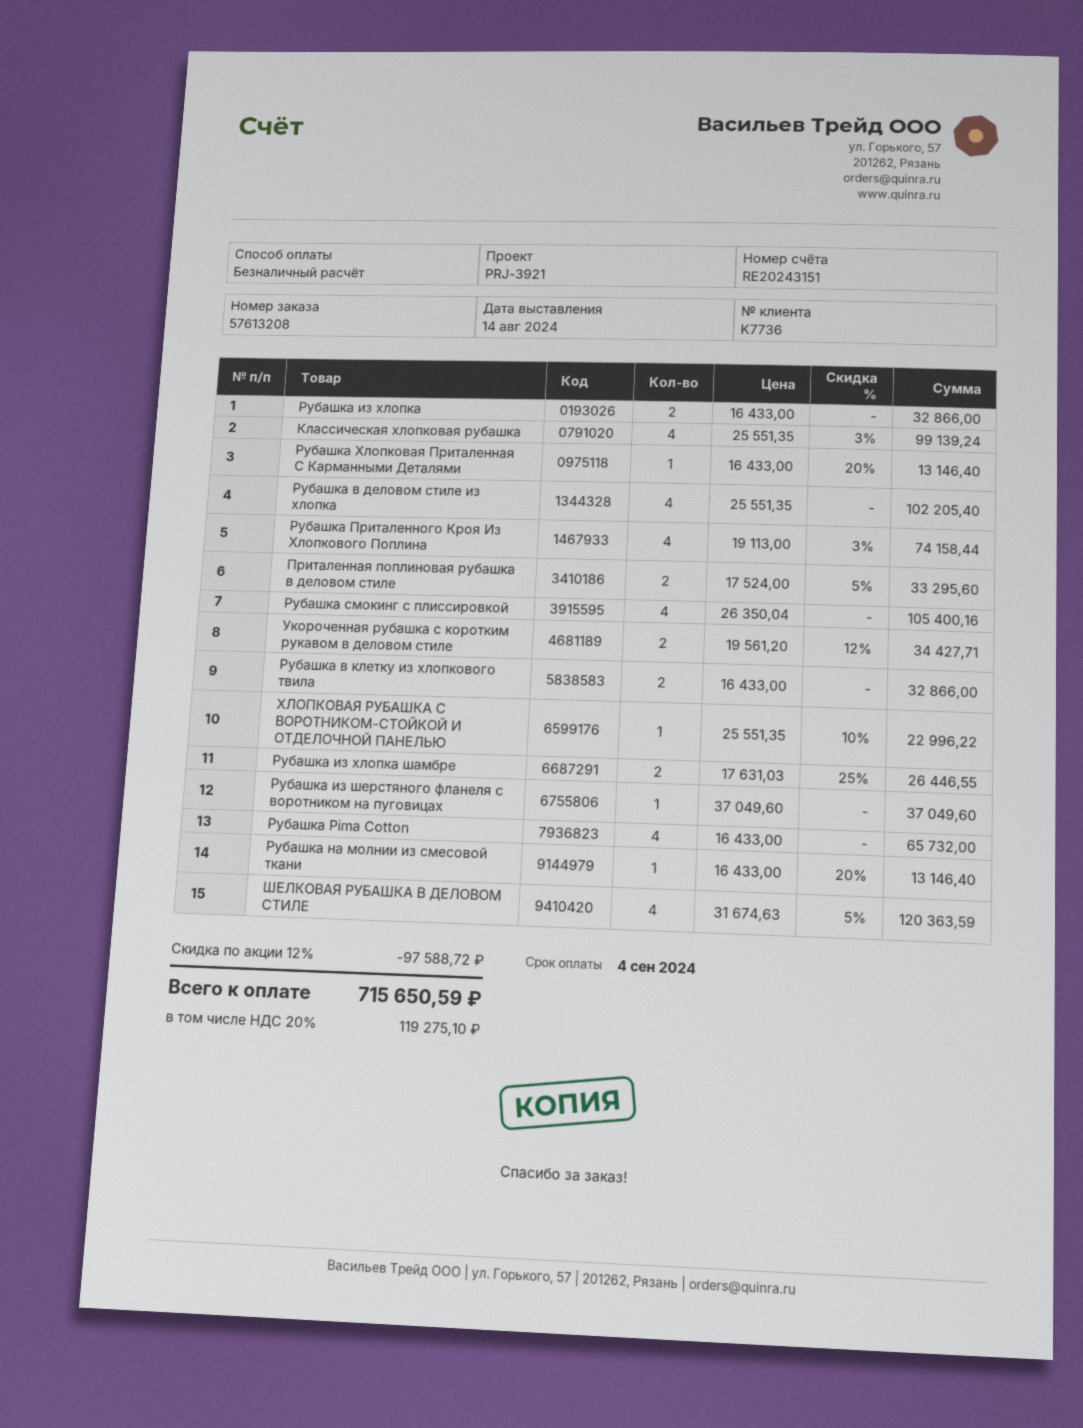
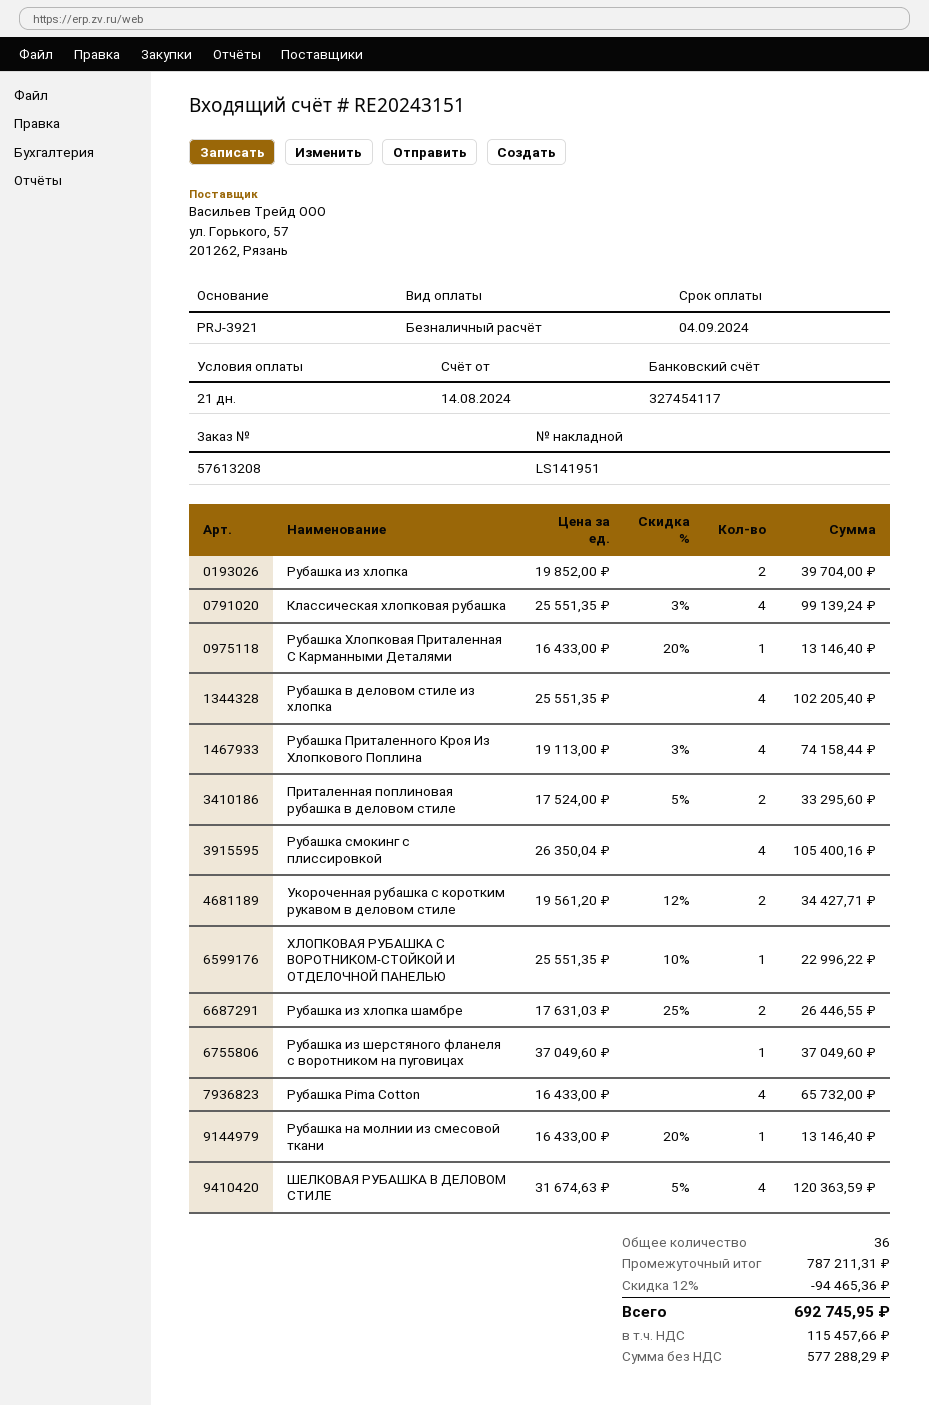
Рубашка из хлопка: 2 x 16433.00 = 32866.00 -> 2 x 19852.00 = 39704.00
Рубашка в клетку из хлопкового твила: 2 x 16433.00 = 32866.00 -> none
discount: 12% = 97588.72 -> 12% = 94465.36
tax: 119275.10 -> 115457.66
total: 715650.59 -> 692745.95

